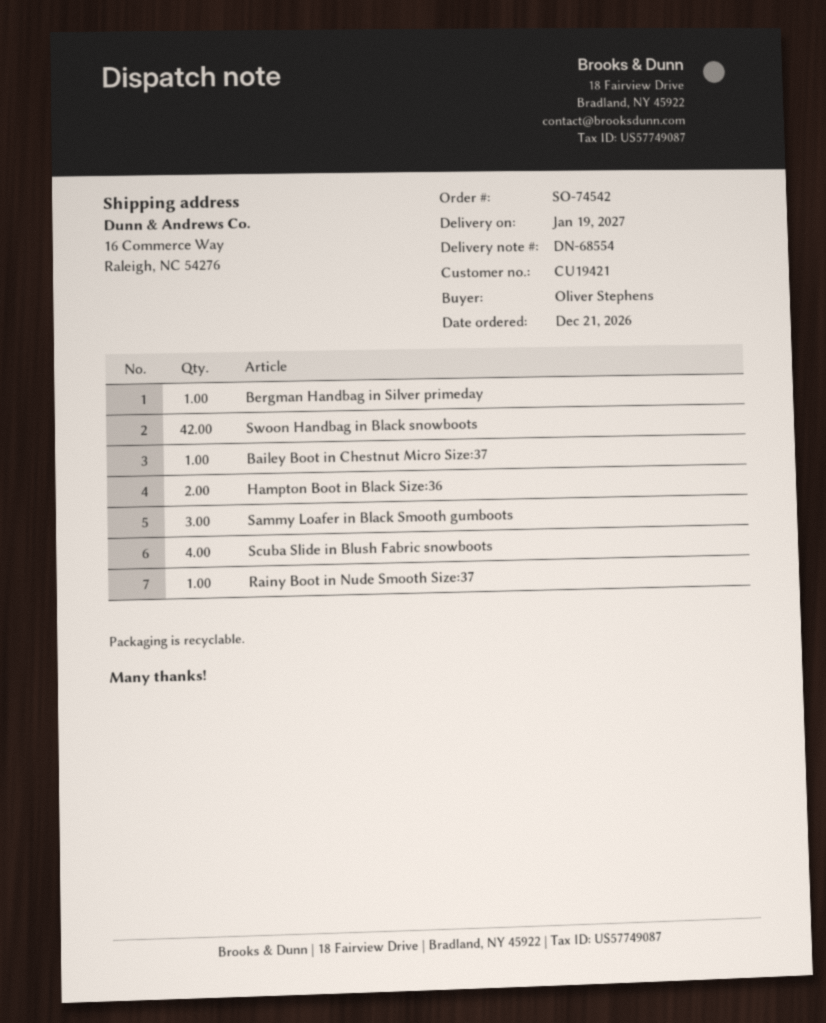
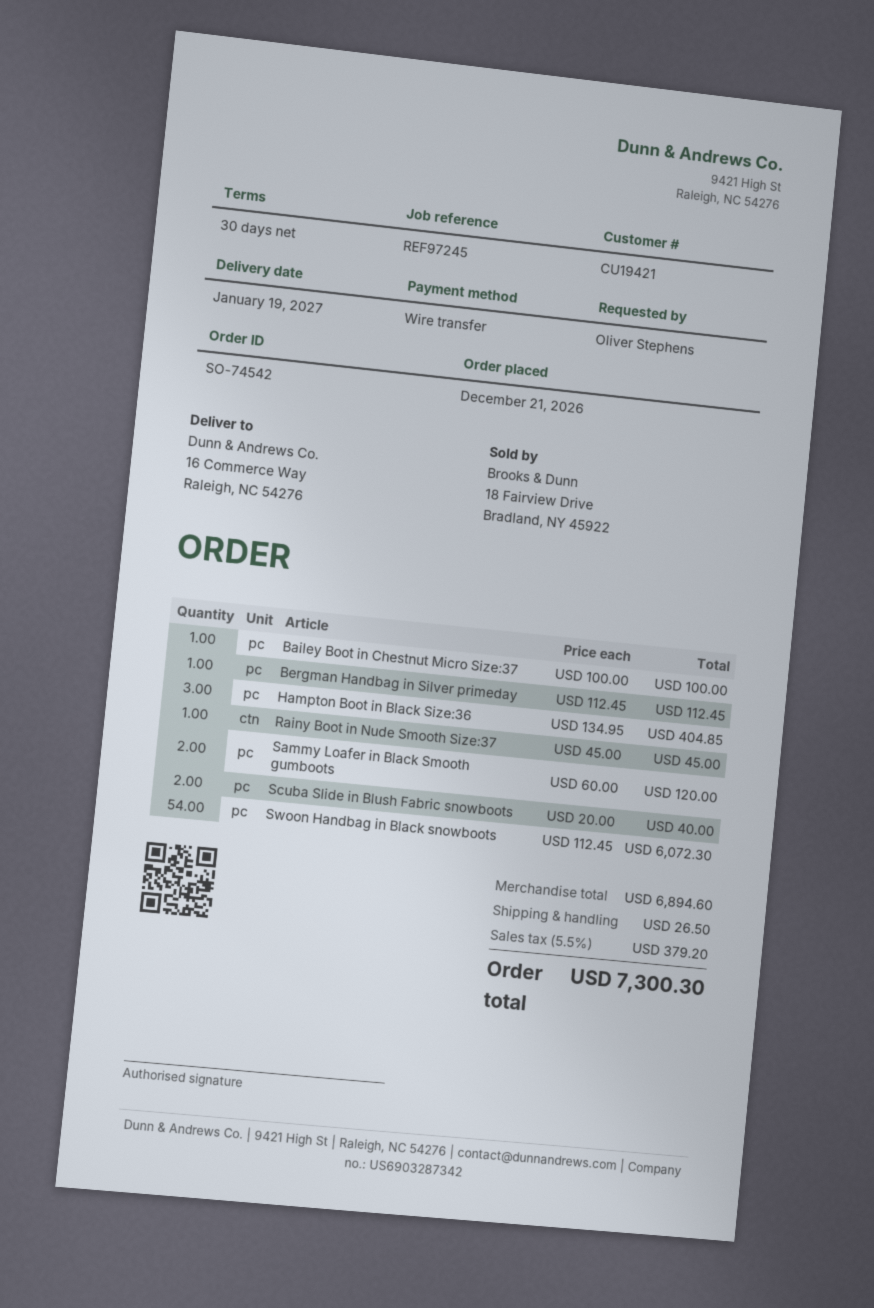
Swoon Handbag in Black snowboots: 42 -> 54
Hampton Boot in Black Size:36: 2 -> 3
Sammy Loafer in Black Smooth gumboots: 3 -> 2
Scuba Slide in Blush Fabric snowboots: 4 -> 2

